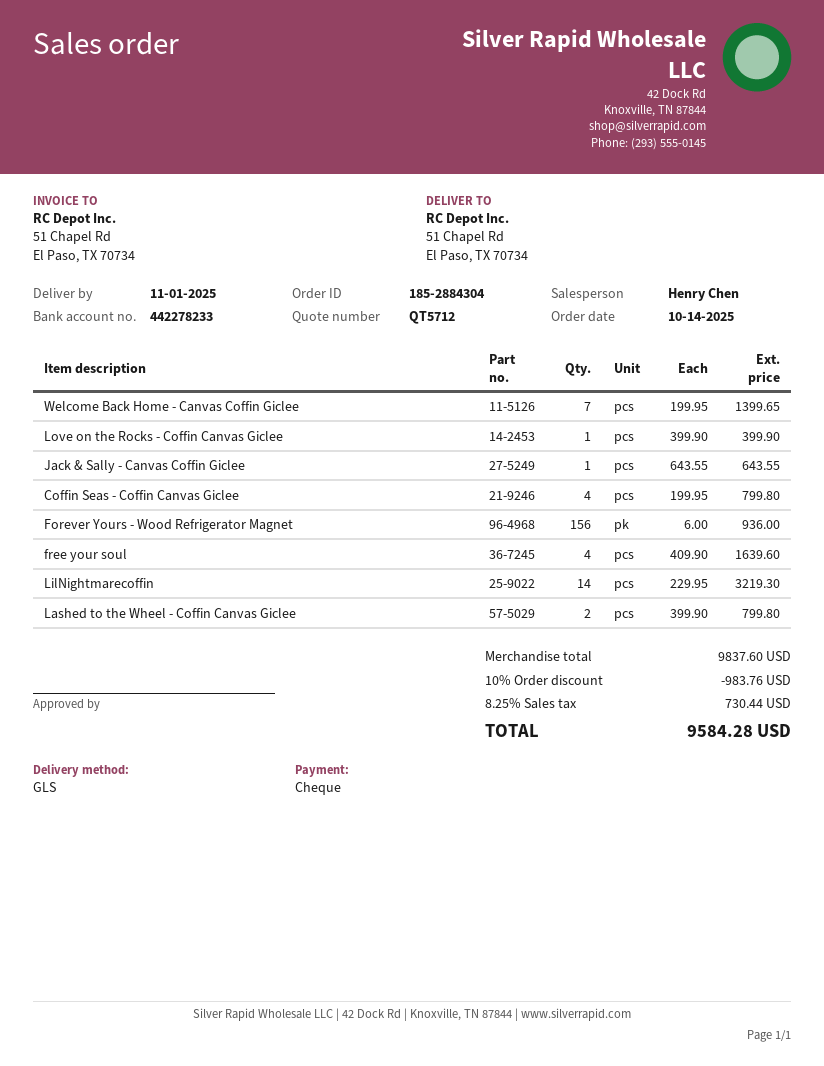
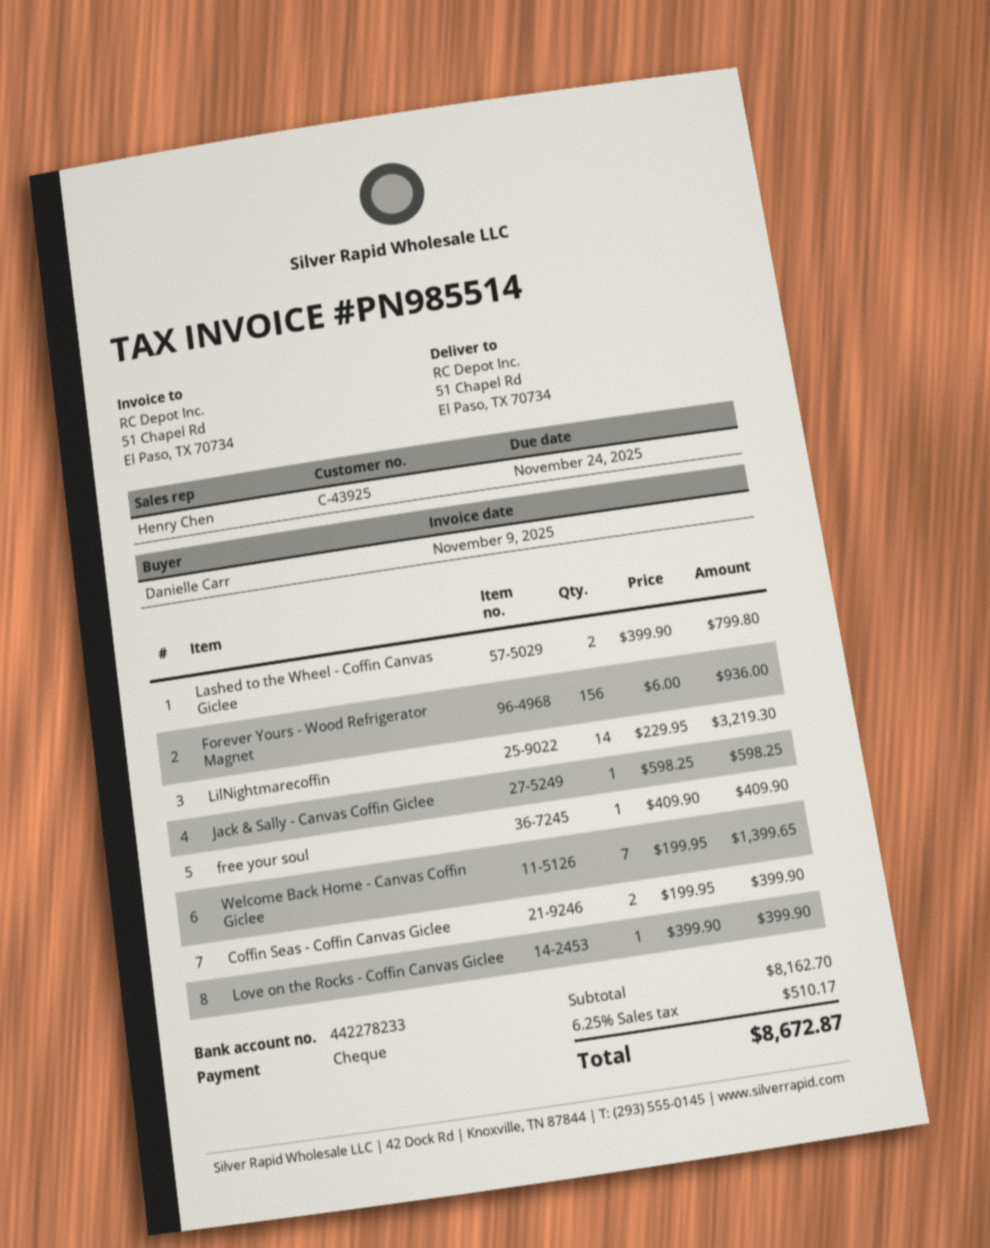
Jack & Sally - Canvas Coffin Giclee: 1 x 643.55 = 643.55 -> 1 x 598.25 = 598.25
Coffin Seas - Coffin Canvas Giclee: 4 x 199.95 = 799.80 -> 2 x 199.95 = 399.90
free your soul: 4 x 409.90 = 1639.60 -> 1 x 409.90 = 409.90
subtotal: 9837.60 -> 8162.70
discount: 10% = 983.76 -> none
tax: 8.25% = 730.44 -> 6.25% = 510.17
total: 9584.28 -> 8672.87

